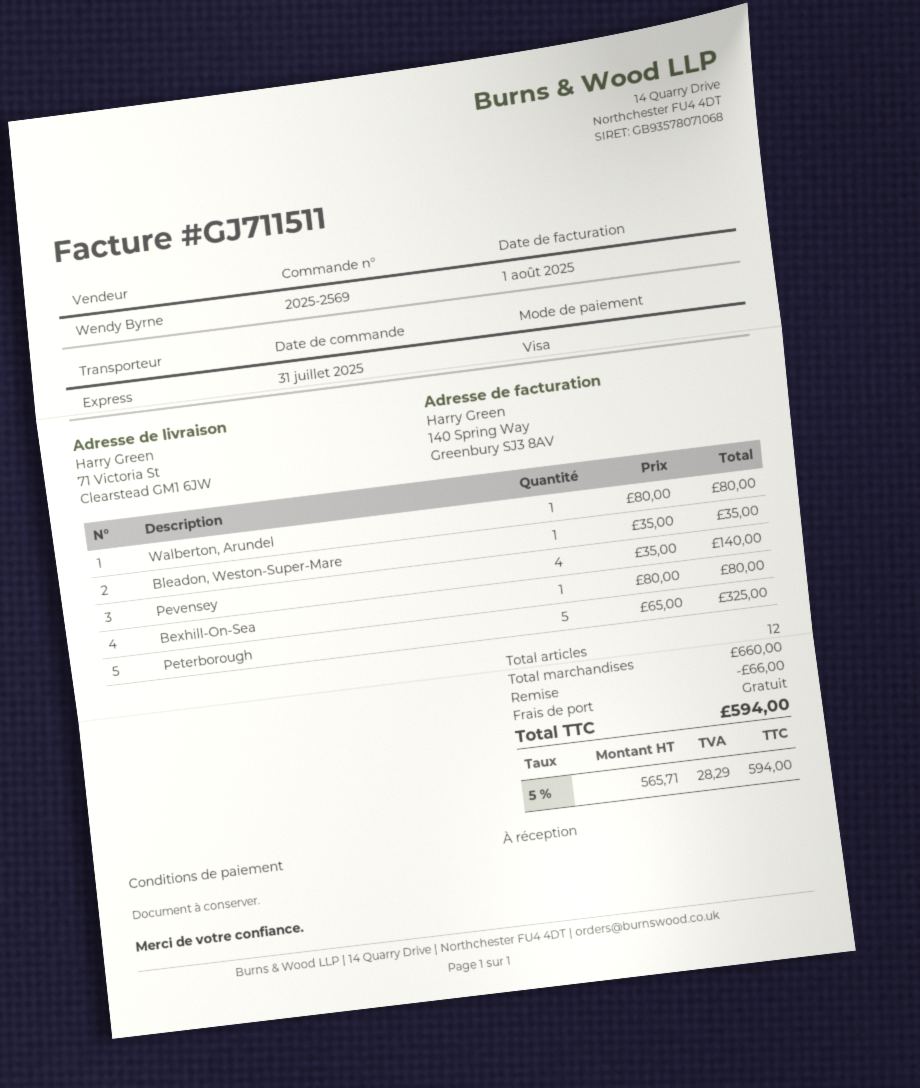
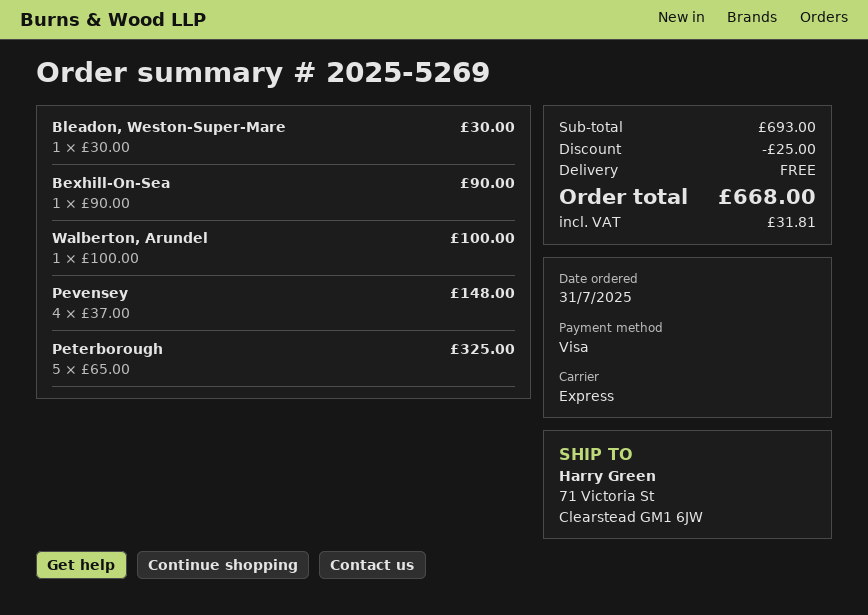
order number: 2025-2569 -> 2025-5269
Walberton, Arundel: 1 x 80.00 = 80.00 -> 1 x 100.00 = 100.00
Bleadon, Weston-Super-Mare: 1 x 35.00 = 35.00 -> 1 x 30.00 = 30.00
Pevensey: 4 x 35.00 = 140.00 -> 4 x 37.00 = 148.00
Bexhill-On-Sea: 1 x 80.00 = 80.00 -> 1 x 90.00 = 90.00
subtotal: 660.00 -> 693.00
discount: 66.00 -> 25.00
tax: 28.29 -> 31.81
total: 594.00 -> 668.00

